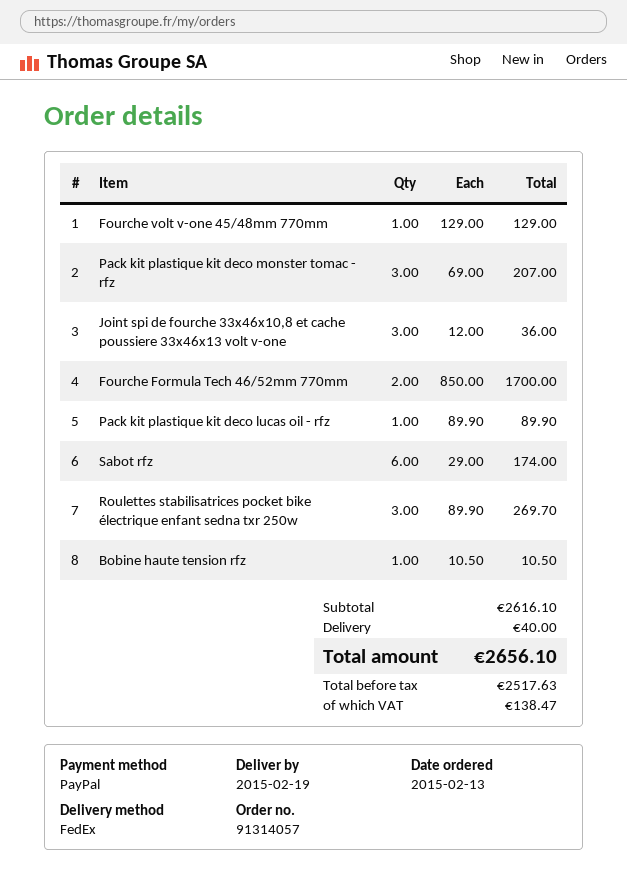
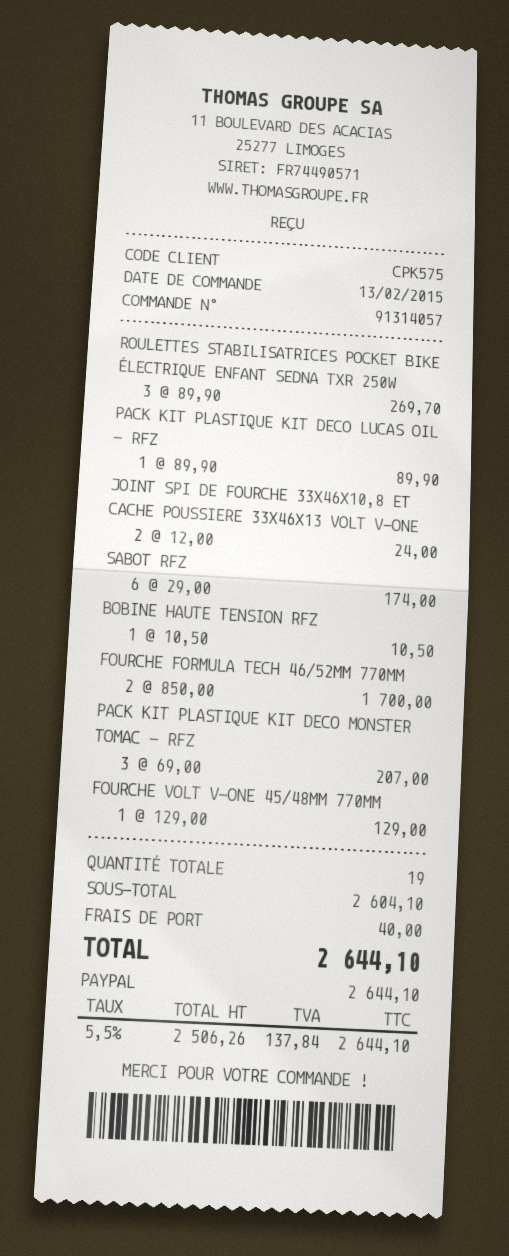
Joint spi de fourche 33x46x10,8 et cache poussiere 33x46x13 volt v-one: 3 x 12.00 = 36.00 -> 2 x 12.00 = 24.00
subtotal: 2616.10 -> 2604.10
net: 2517.63 -> 2506.26
tax: 138.47 -> 137.84
total: 2656.10 -> 2644.10

